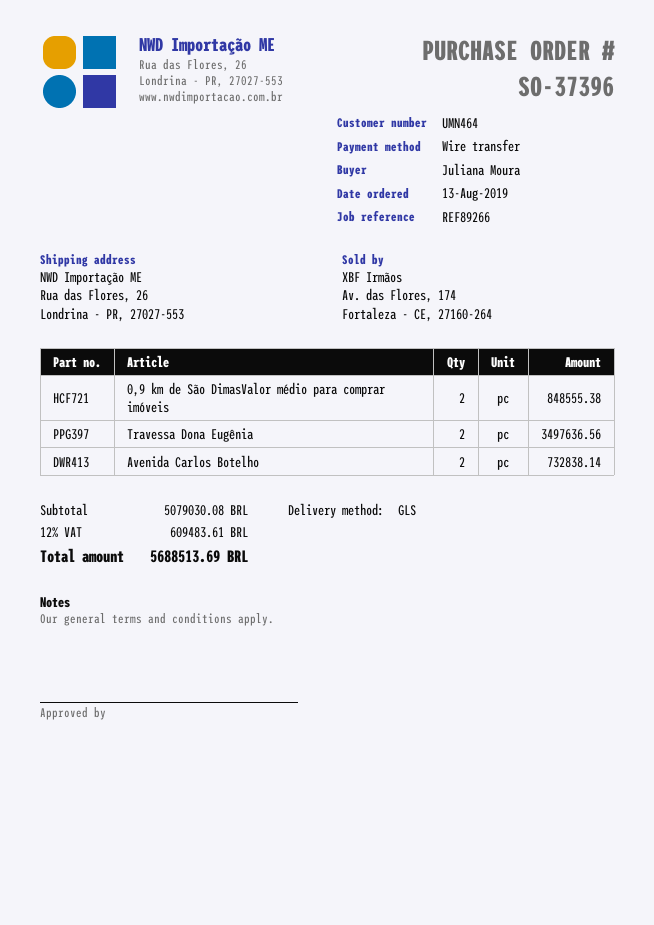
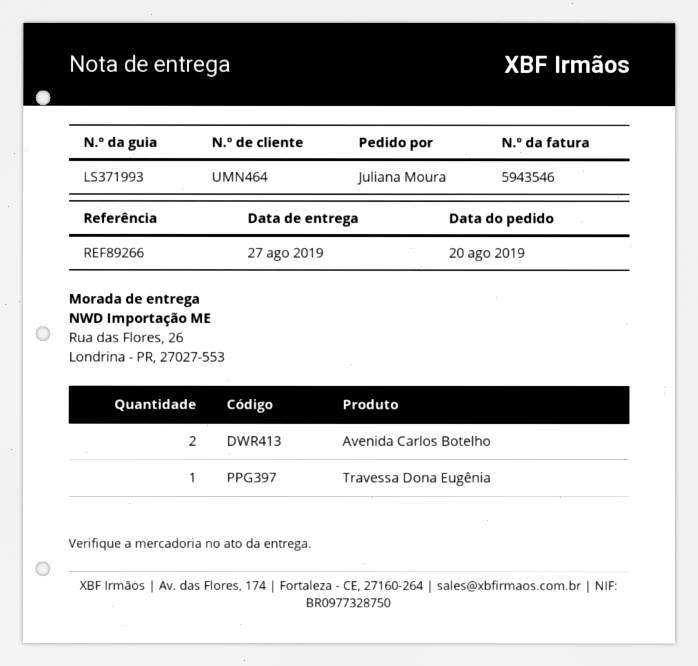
order date: 2019-08-13 -> 2019-08-20
0,9 km de São DimasValor médio para comprar imóveis: 2 -> none
Travessa Dona Eugênia: 2 -> 1

